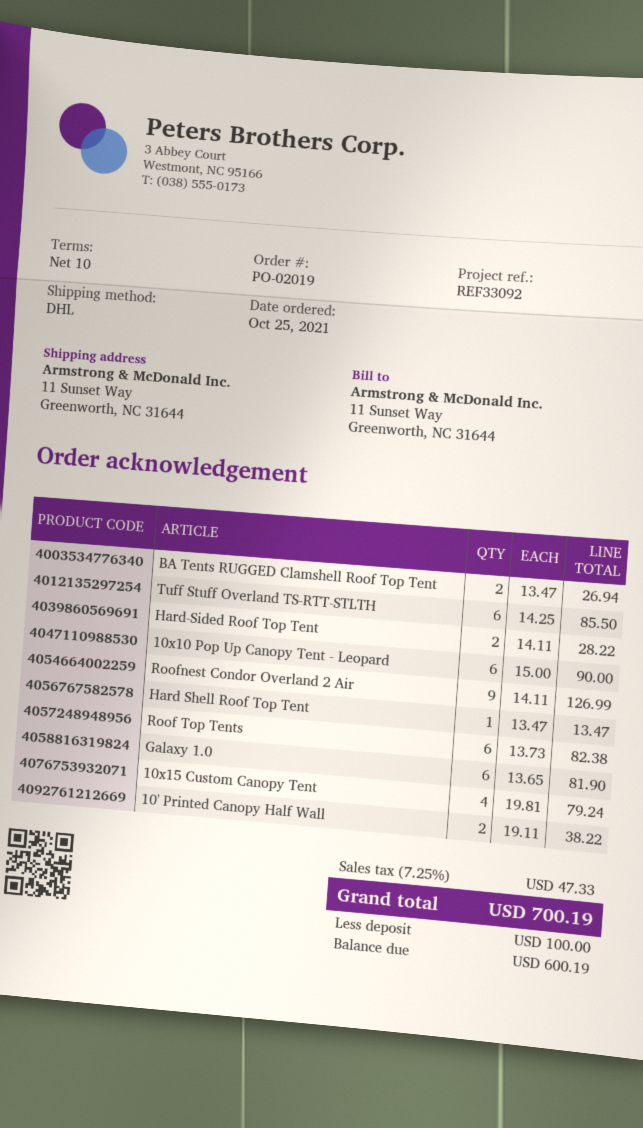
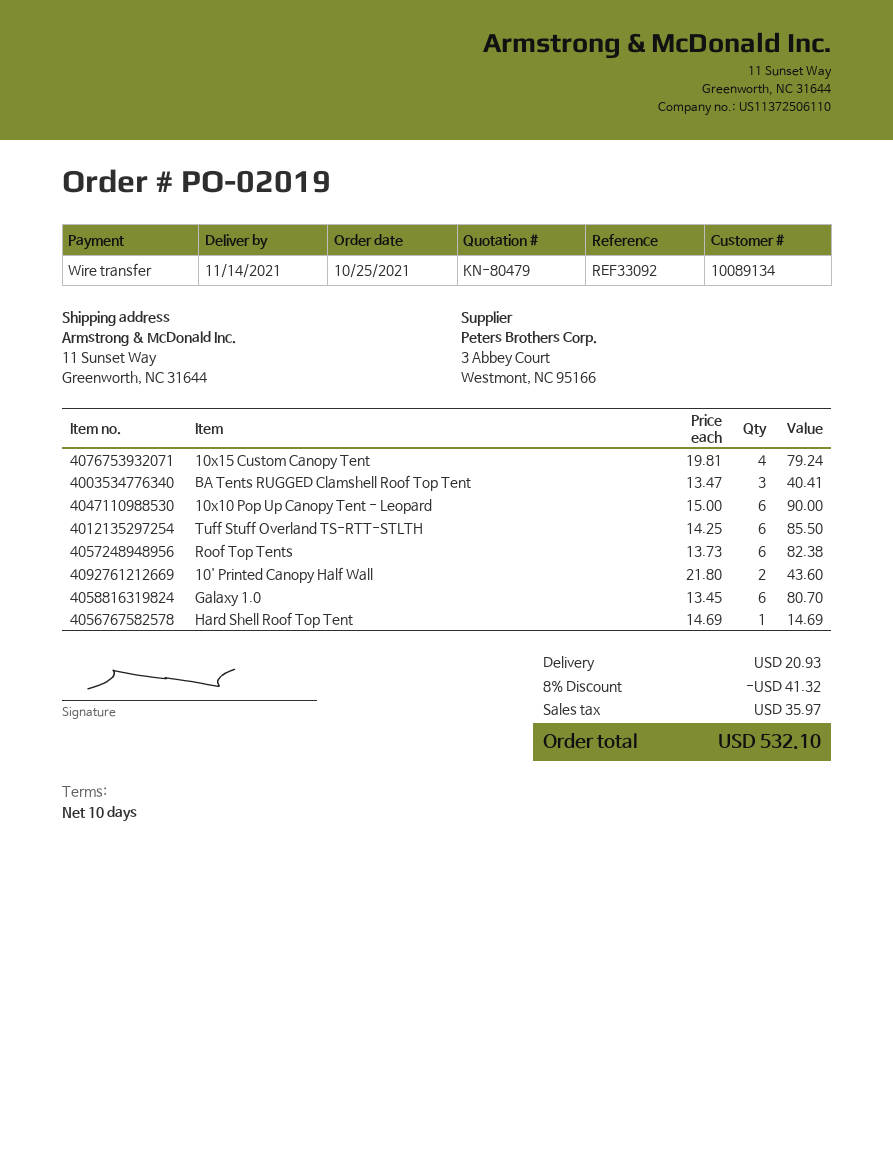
BA Tents RUGGED Clamshell Roof Top Tent: 2 x 13.47 = 26.94 -> 3 x 13.47 = 40.41
Hard-Sided Roof Top Tent: 2 x 14.11 = 28.22 -> none
Roofnest Condor Overland 2 Air: 9 x 14.11 = 126.99 -> none
Hard Shell Roof Top Tent: 1 x 13.47 = 13.47 -> 1 x 14.69 = 14.69
Galaxy 1.0: 6 x 13.65 = 81.90 -> 6 x 13.45 = 80.70
10' Printed Canopy Half Wall: 2 x 19.11 = 38.22 -> 2 x 21.80 = 43.60
discount: none -> 8% = 41.32
shipping: none -> 20.93
tax: 47.33 -> 35.97
total: 700.19 -> 532.10

